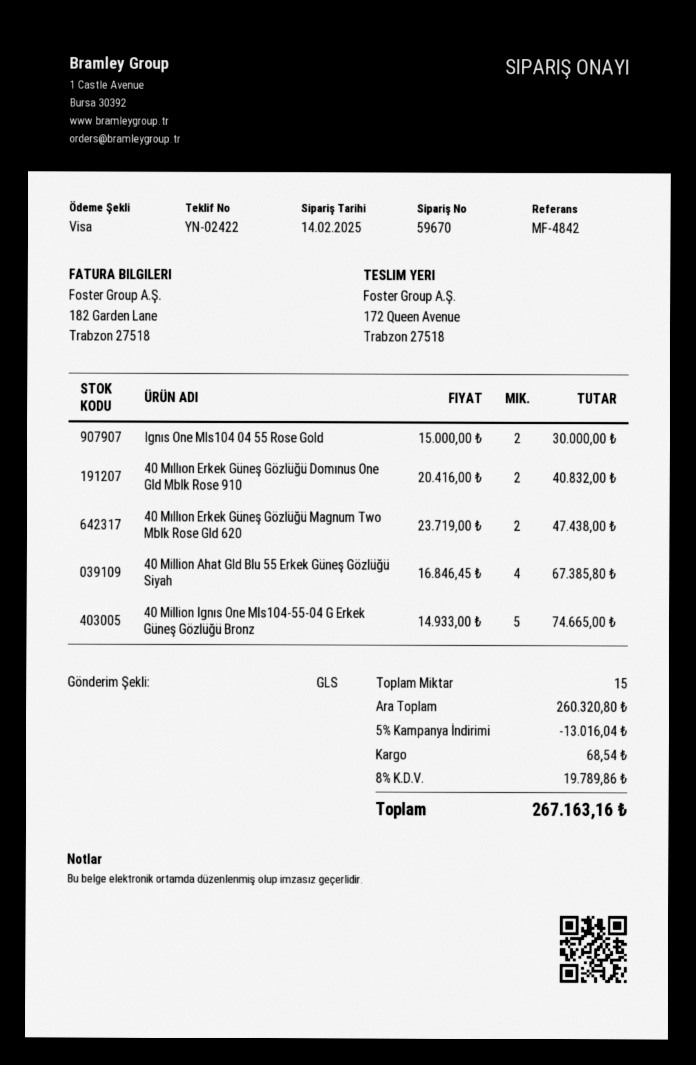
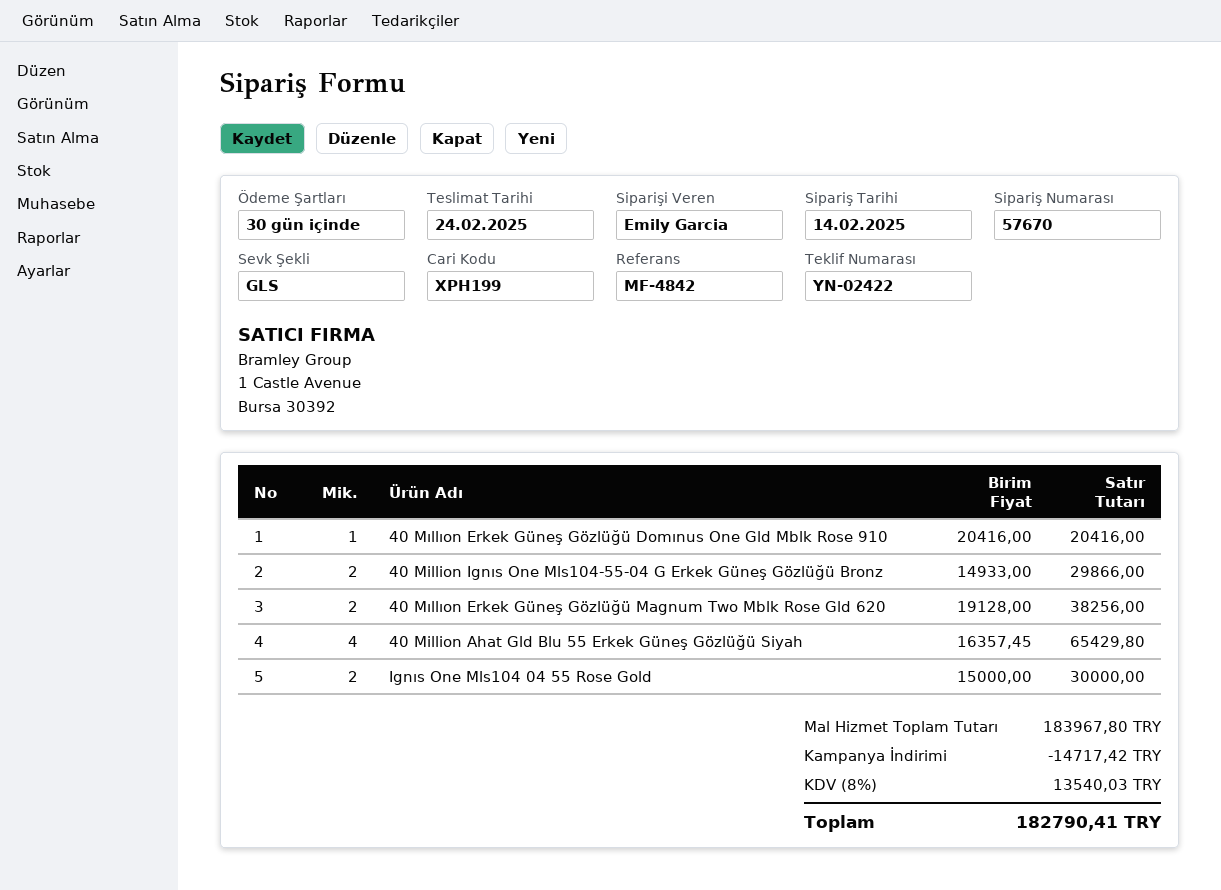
order number: 59670 -> 57670
40 Mıllıon Erkek Güneş Gözlüğü Domınus One Gld Mblk Rose 910: 2 x 20416.00 = 40832.00 -> 1 x 20416.00 = 20416.00
40 Mıllıon Erkek Güneş Gözlüğü Magnum Two Mblk Rose Gld 620: 2 x 23719.00 = 47438.00 -> 2 x 19128.00 = 38256.00
40 Million Ahat Gld Blu 55 Erkek Güneş Gözlüğü Siyah: 4 x 16846.45 = 67385.80 -> 4 x 16357.45 = 65429.80
40 Million Ignıs One Mls104-55-04 G Erkek Güneş Gözlüğü Bronz: 5 x 14933.00 = 74665.00 -> 2 x 14933.00 = 29866.00
subtotal: 260320.80 -> 183967.80
discount: 13016.04 -> 14717.42
shipping: 68.54 -> none
tax: 8% = 19789.86 -> 8% = 13540.03
total: 267163.16 -> 182790.41

